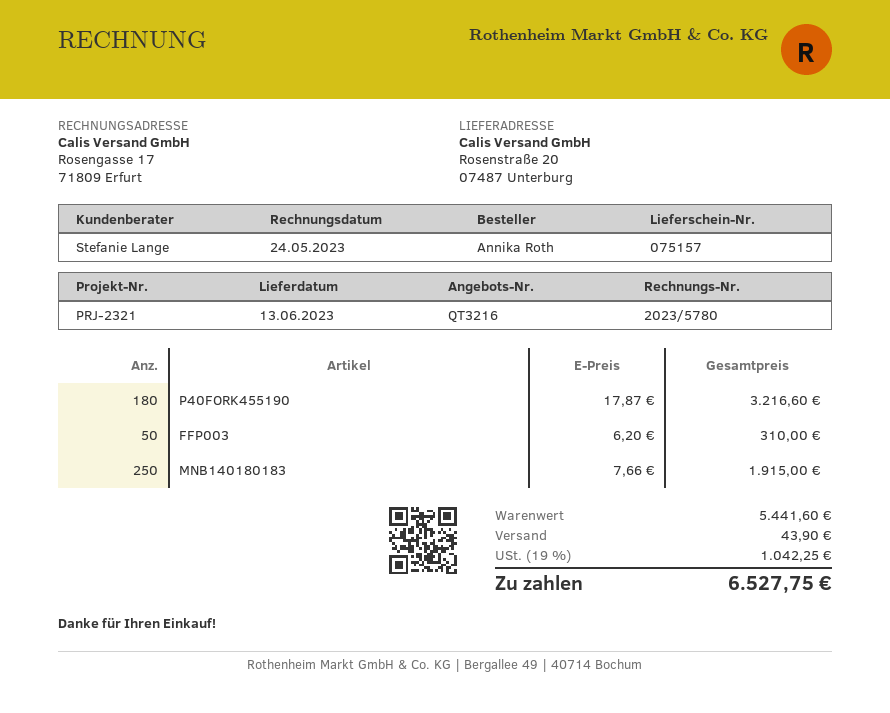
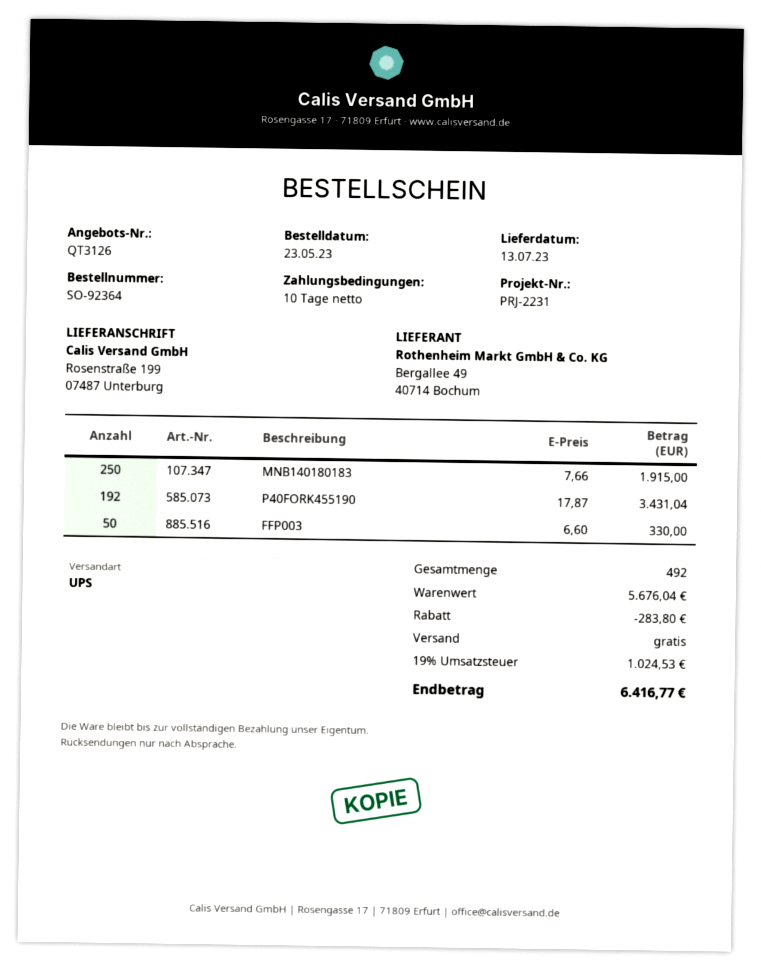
quote number: QT3216 -> QT3126
delivery date: 2023-06-13 -> 2023-07-13
reference: PRJ-2321 -> PRJ-2231
ship to: Rosenstraße 20, 07487 Unterburg -> Rosenstraße 199, 07487 Unterburg
P40FORK455190: 180 x 17.87 = 3216.60 -> 192 x 17.87 = 3431.04
FFP003: 50 x 6.20 = 310.00 -> 50 x 6.60 = 330.00
subtotal: 5441.60 -> 5676.04
discount: none -> 283.80
shipping: 43.90 -> 0.00
tax: 19% = 1042.25 -> 19% = 1024.53
total: 6527.75 -> 6416.77

